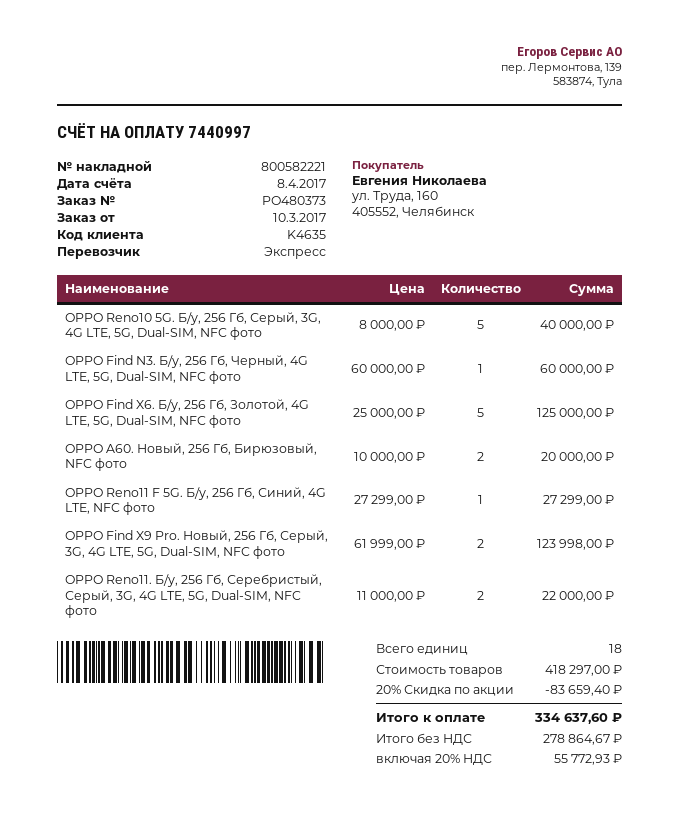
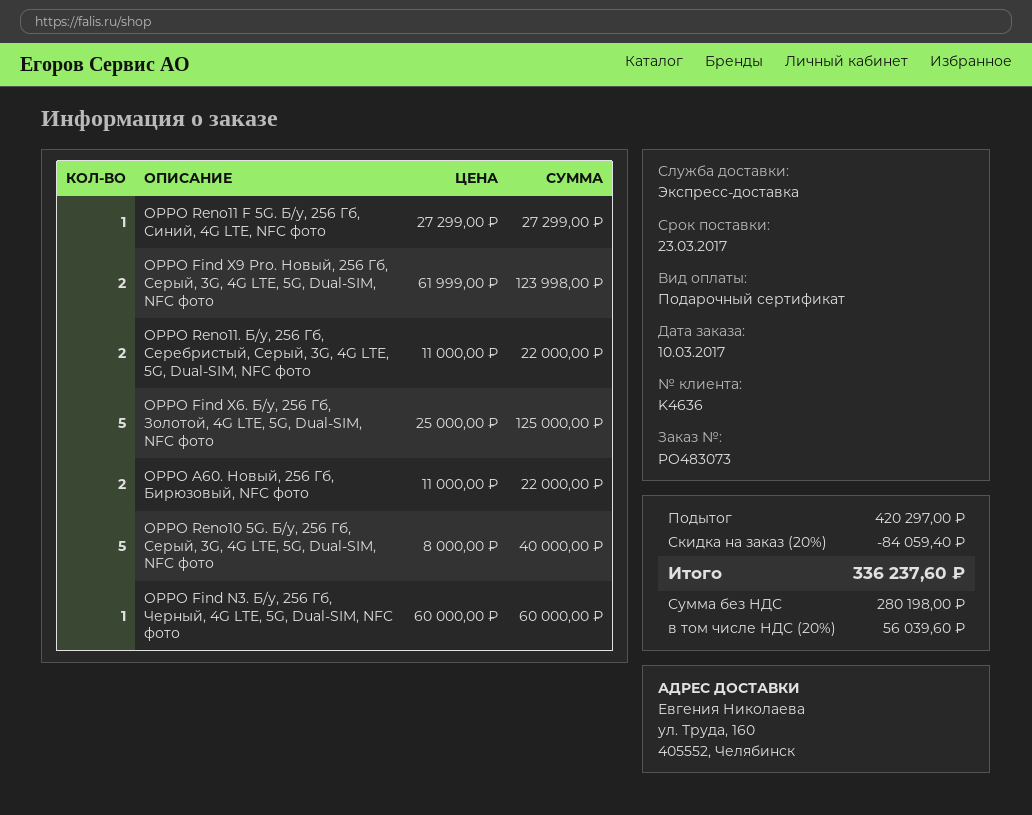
order number: PO480373 -> PO483073
customer number: K4635 -> K4636
OPPO A60. Новый, 256 Гб, Бирюзовый, NFC фото: 2 x 10000.00 = 20000.00 -> 2 x 11000.00 = 22000.00
subtotal: 418297.00 -> 420297.00
discount: 20% = 83659.40 -> 20% = 84059.40
net: 278864.67 -> 280198.00
tax: 20% = 55772.93 -> 20% = 56039.60
total: 334637.60 -> 336237.60

